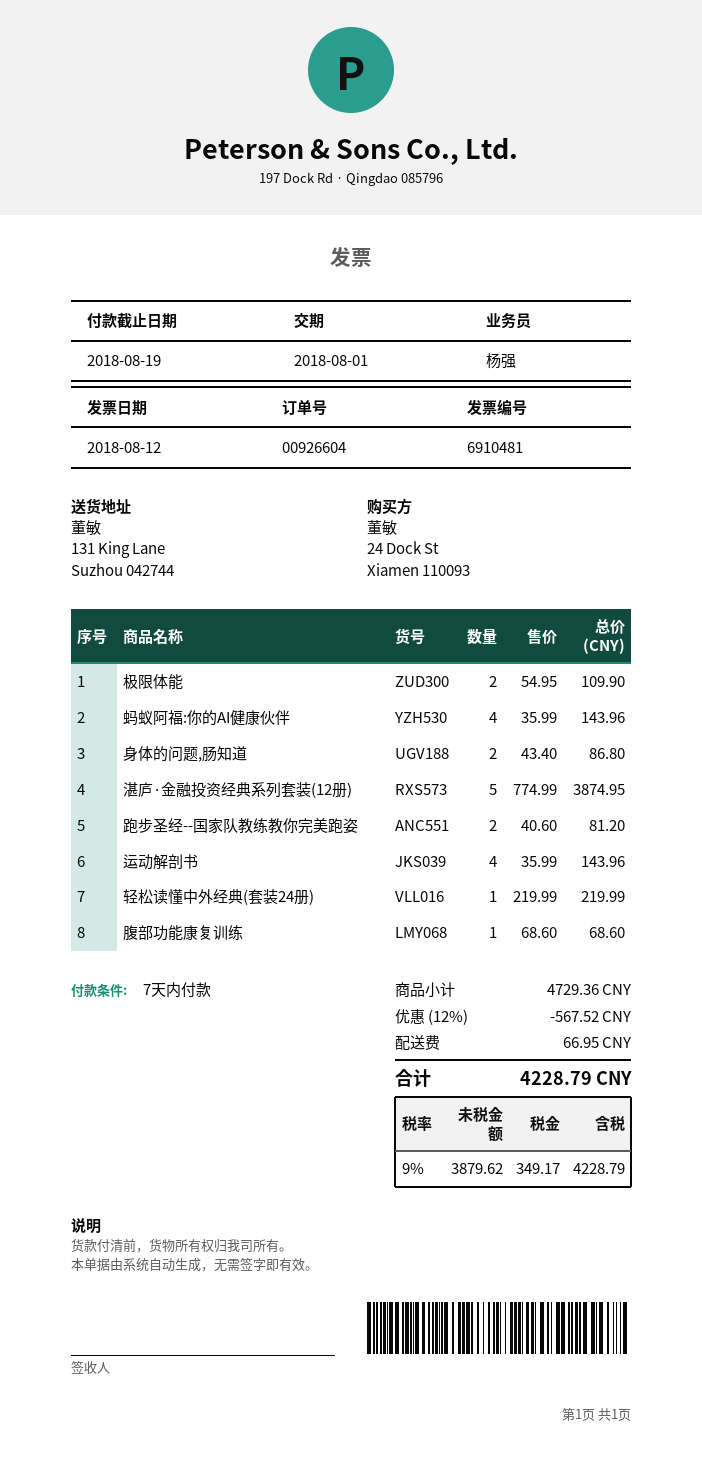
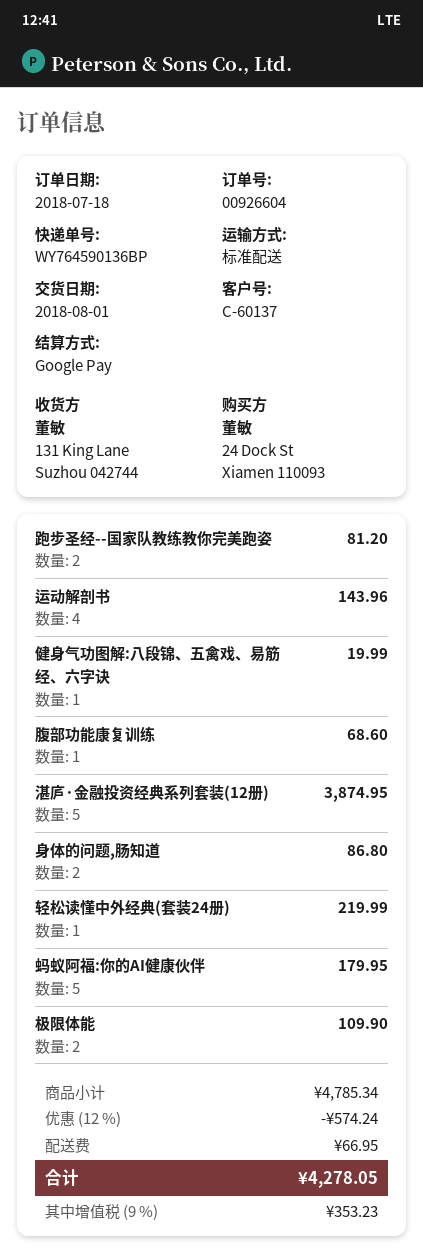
蚂蚁阿福:你的AI健康伙伴: 4 for 143.96 -> 5 for 179.95
健身气功图解:八段锦、五禽戏、易筋经、六字诀: none -> 1 for 19.99
subtotal: 4729.36 -> 4785.34
discount: 12% = 567.52 -> 12% = 574.24
tax: 9% = 349.17 -> 9% = 353.23
total: 4228.79 -> 4278.05

